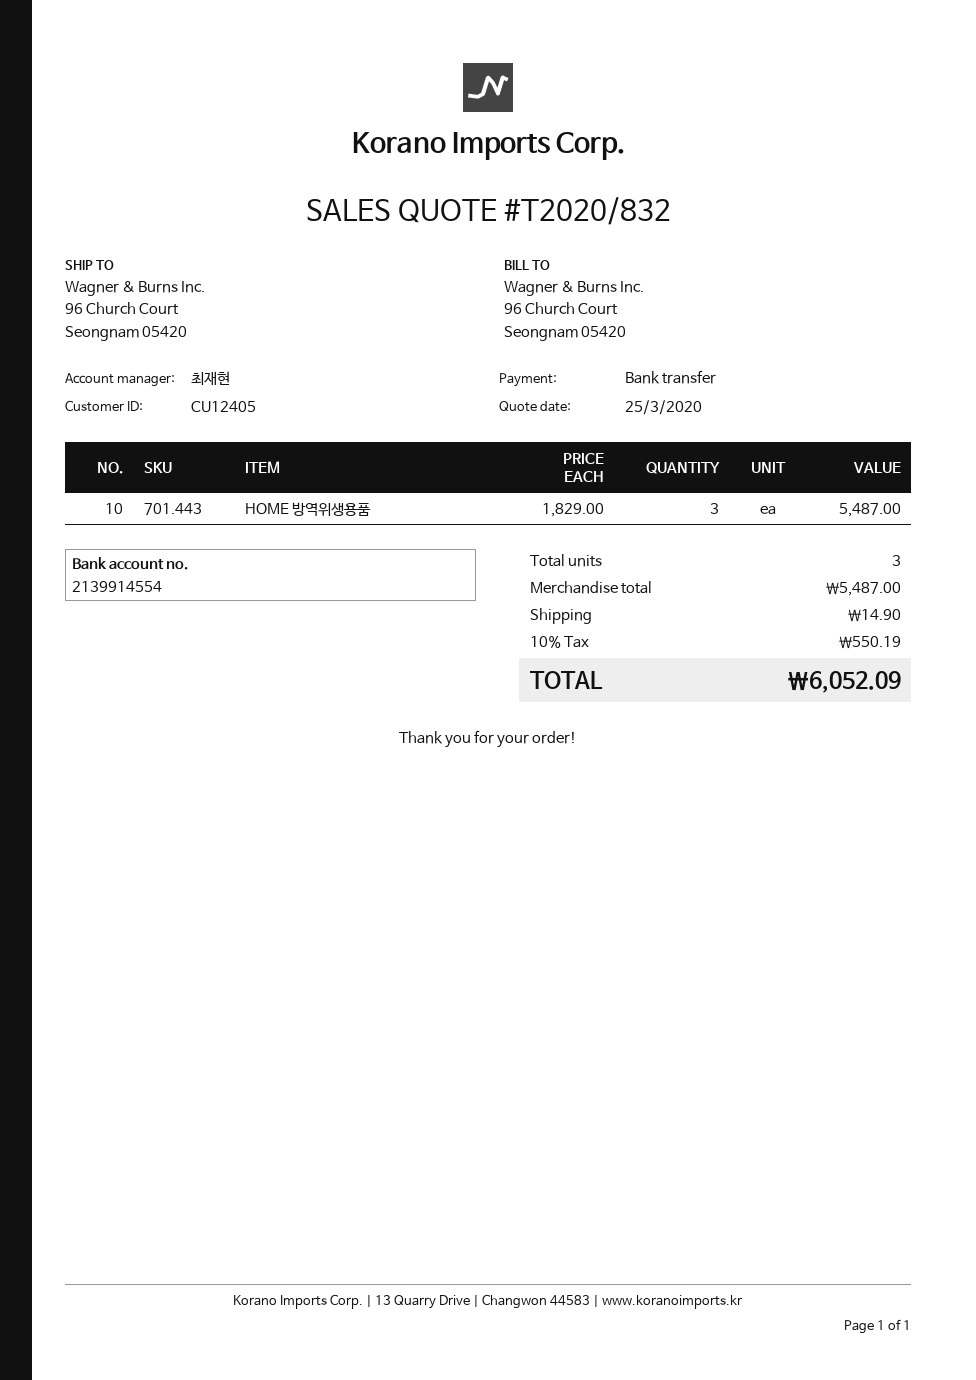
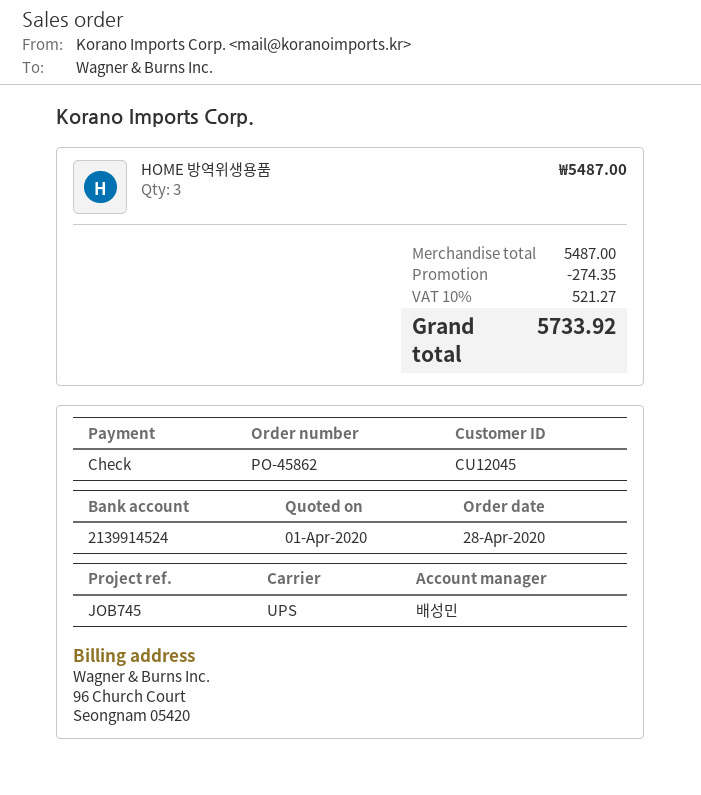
quote date: 2020-03-25 -> 2020-04-01
customer number: CU12405 -> CU12045
sales rep: 최재현 -> 배성민
payment method: bank transfer -> cheque
bank account: 2139914554 -> 2139914524
discount: none -> 274.35
shipping: 14.90 -> none
tax: 10% = 550.19 -> 10% = 521.27
total: 6052.09 -> 5733.92

